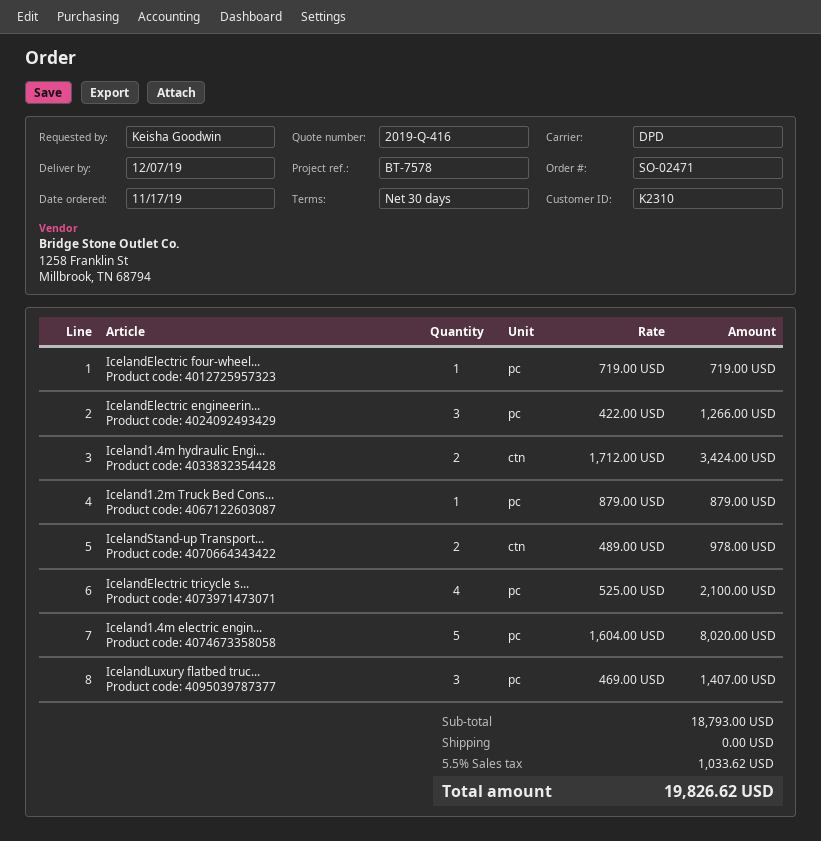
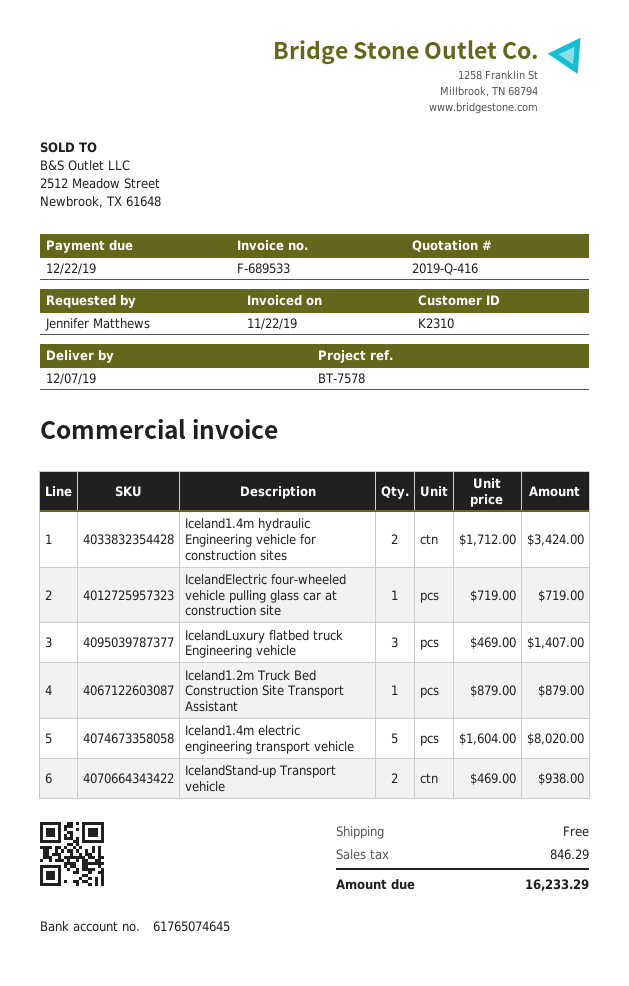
ordered by: Keisha Goodwin -> Jennifer Matthews
IcelandElectric engineerin...: 3 x 422.00 = 1266.00 -> none
IcelandStand-up Transport...: 2 x 489.00 = 978.00 -> 2 x 469.00 = 938.00
IcelandElectric tricycle s...: 4 x 525.00 = 2100.00 -> none
tax: 1033.62 -> 846.29
total: 19826.62 -> 16233.29

